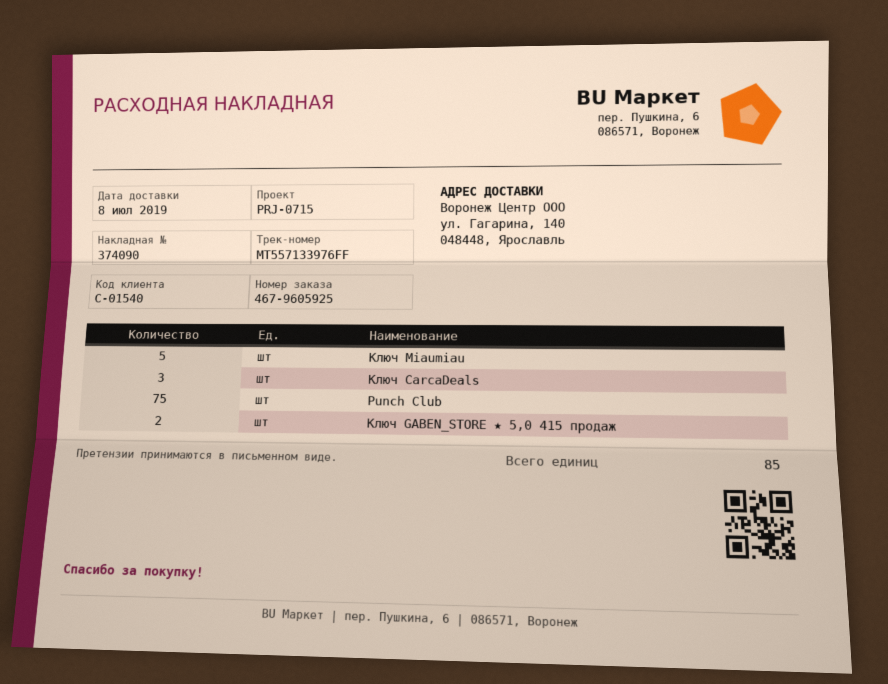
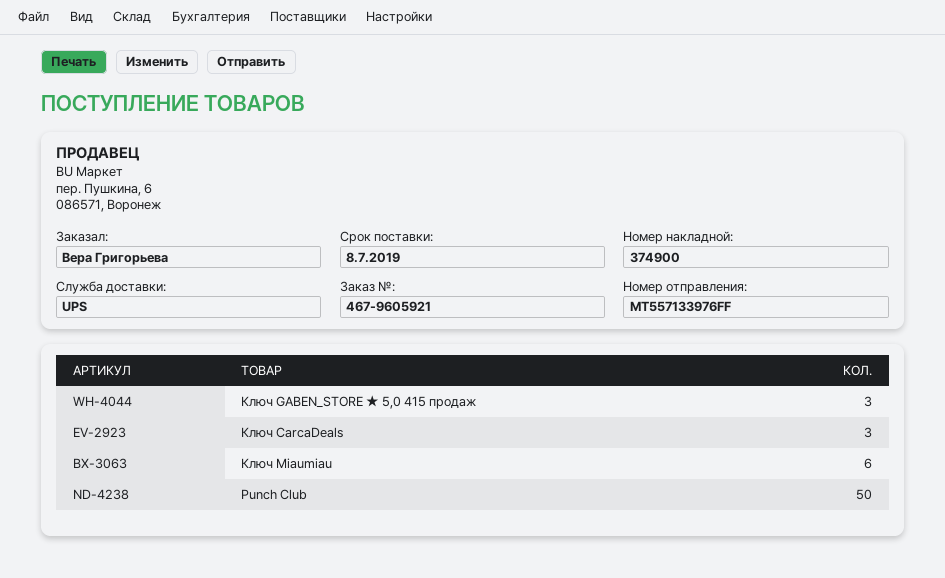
order number: 467-9605925 -> 467-9605921
delivery note number: 374090 -> 374900
Ключ Miaumiau: 5 -> 6
Punch Club: 75 -> 50
Ключ GABEN_STORE ★ 5,0 415 продаж: 2 -> 3

